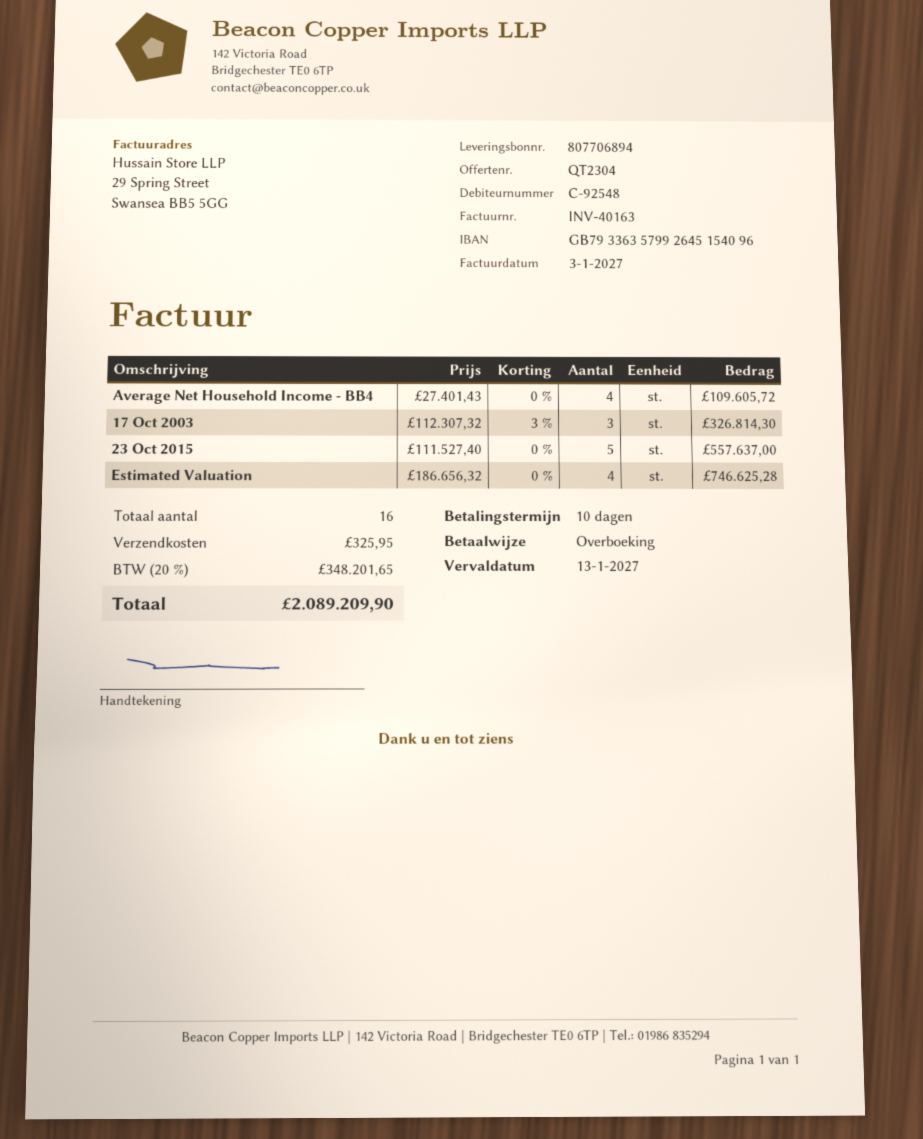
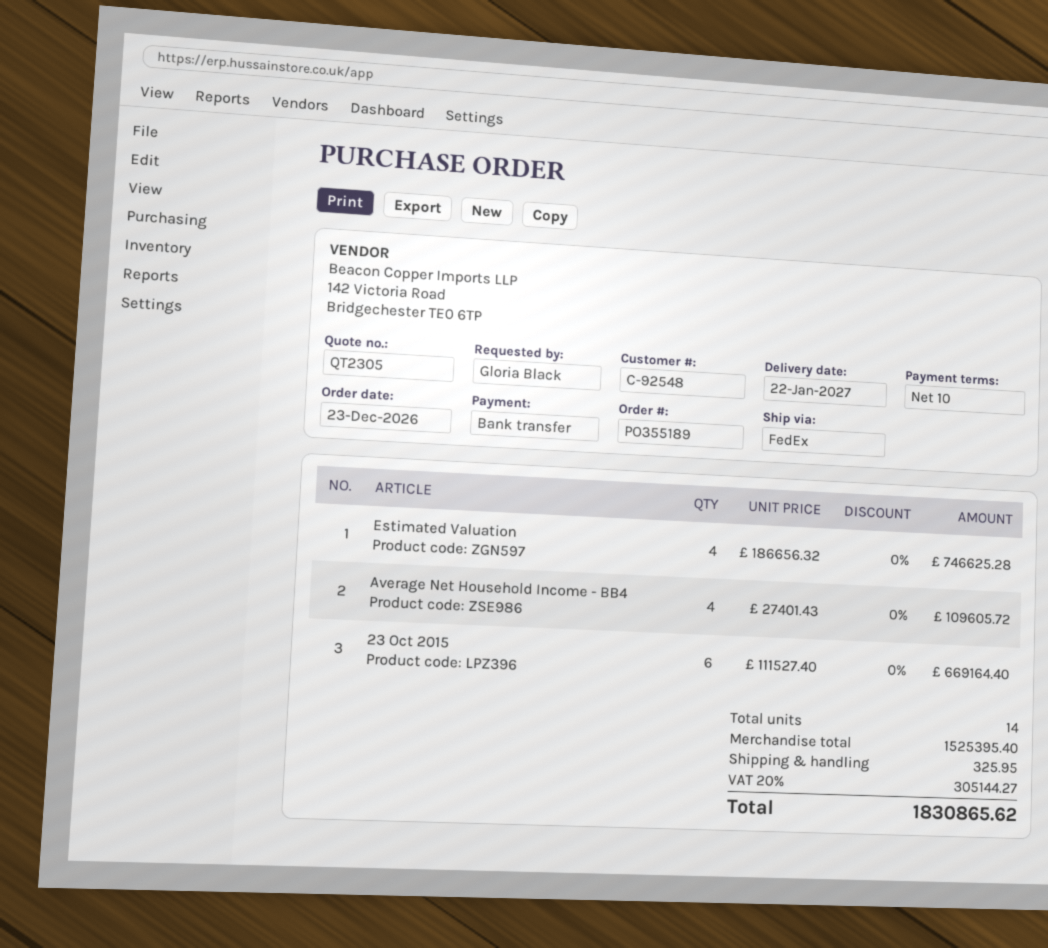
quote number: QT2304 -> QT2305
17 Oct 2003: 3 x 112307.32 - 3% = 326814.30 -> none
23 Oct 2015: 5 x 111527.40 = 557637.00 -> 6 x 111527.40 = 669164.40
total quantity: 16 -> 14
tax: 20% = 348201.65 -> 20% = 305144.27
total: 2089209.90 -> 1830865.62

